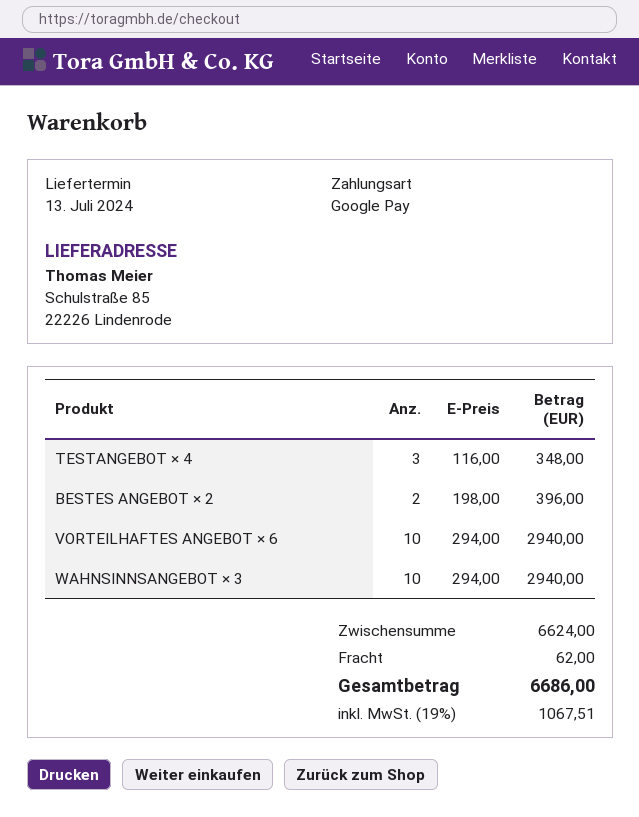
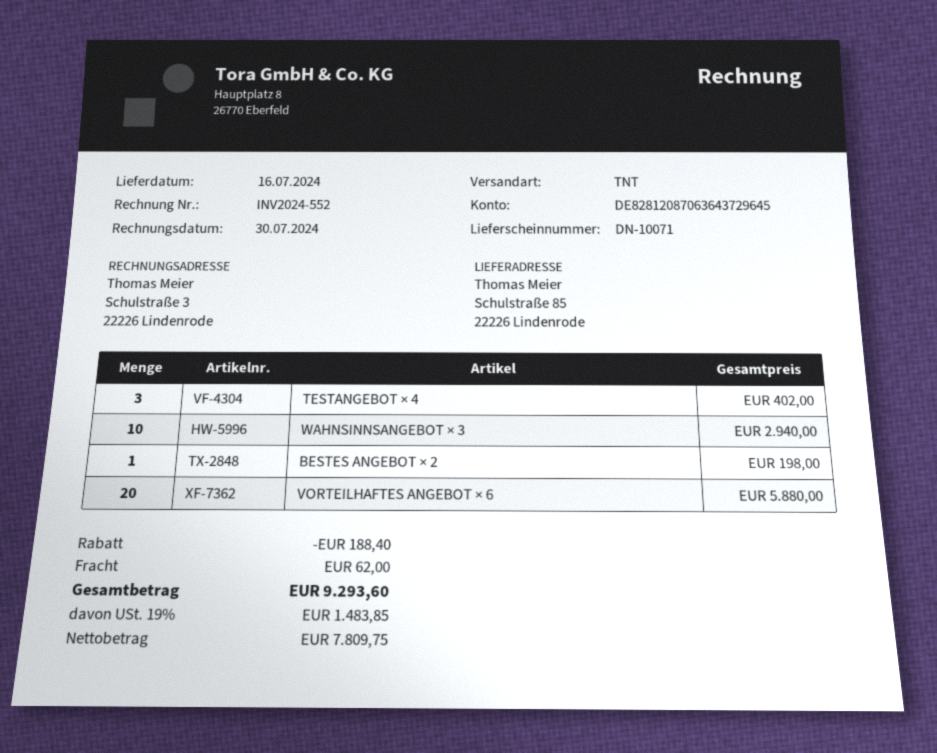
delivery date: 2024-07-13 -> 2024-07-16
TESTANGEBOT × 4: 3 for 348.00 -> 3 for 402.00
BESTES ANGEBOT × 2: 2 for 396.00 -> 1 for 198.00
VORTEILHAFTES ANGEBOT × 6: 10 for 2940.00 -> 20 for 5880.00
discount: none -> 188.40
tax: 19% = 1067.51 -> 19% = 1483.85
total: 6686.00 -> 9293.60

